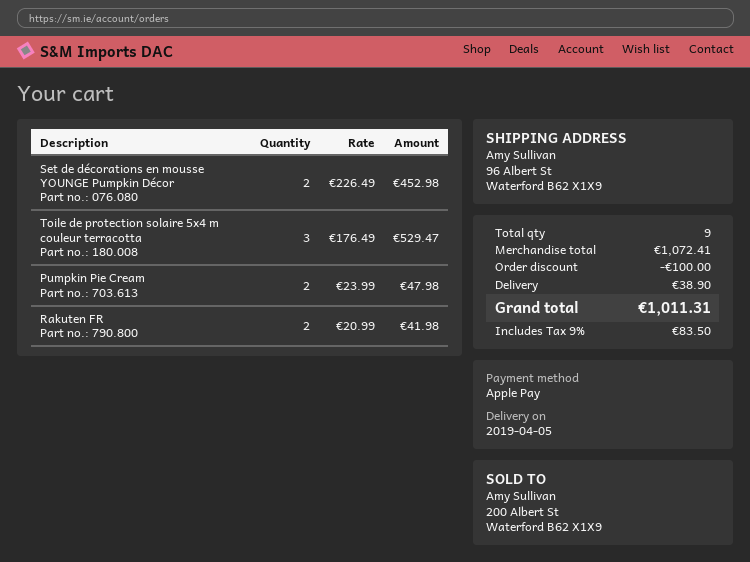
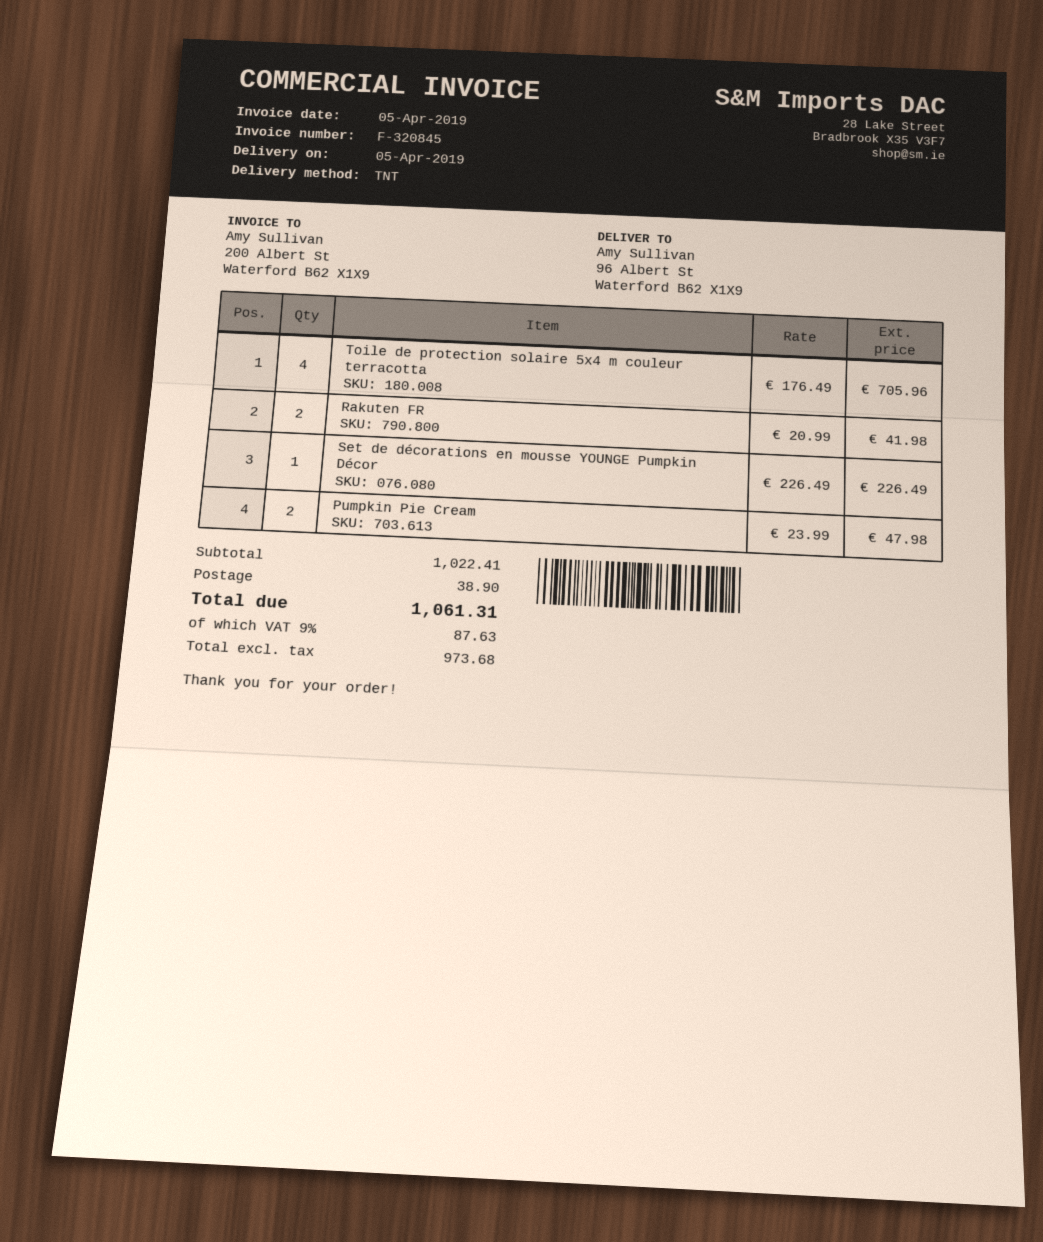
Set de décorations en mousse YOUNGE Pumpkin Décor: 2 x 226.49 = 452.98 -> 1 x 226.49 = 226.49
Toile de protection solaire 5x4 m couleur terracotta: 3 x 176.49 = 529.47 -> 4 x 176.49 = 705.96
subtotal: 1072.41 -> 1022.41
discount: 100.00 -> none
tax: 9% = 83.50 -> 9% = 87.63
total: 1011.31 -> 1061.31

